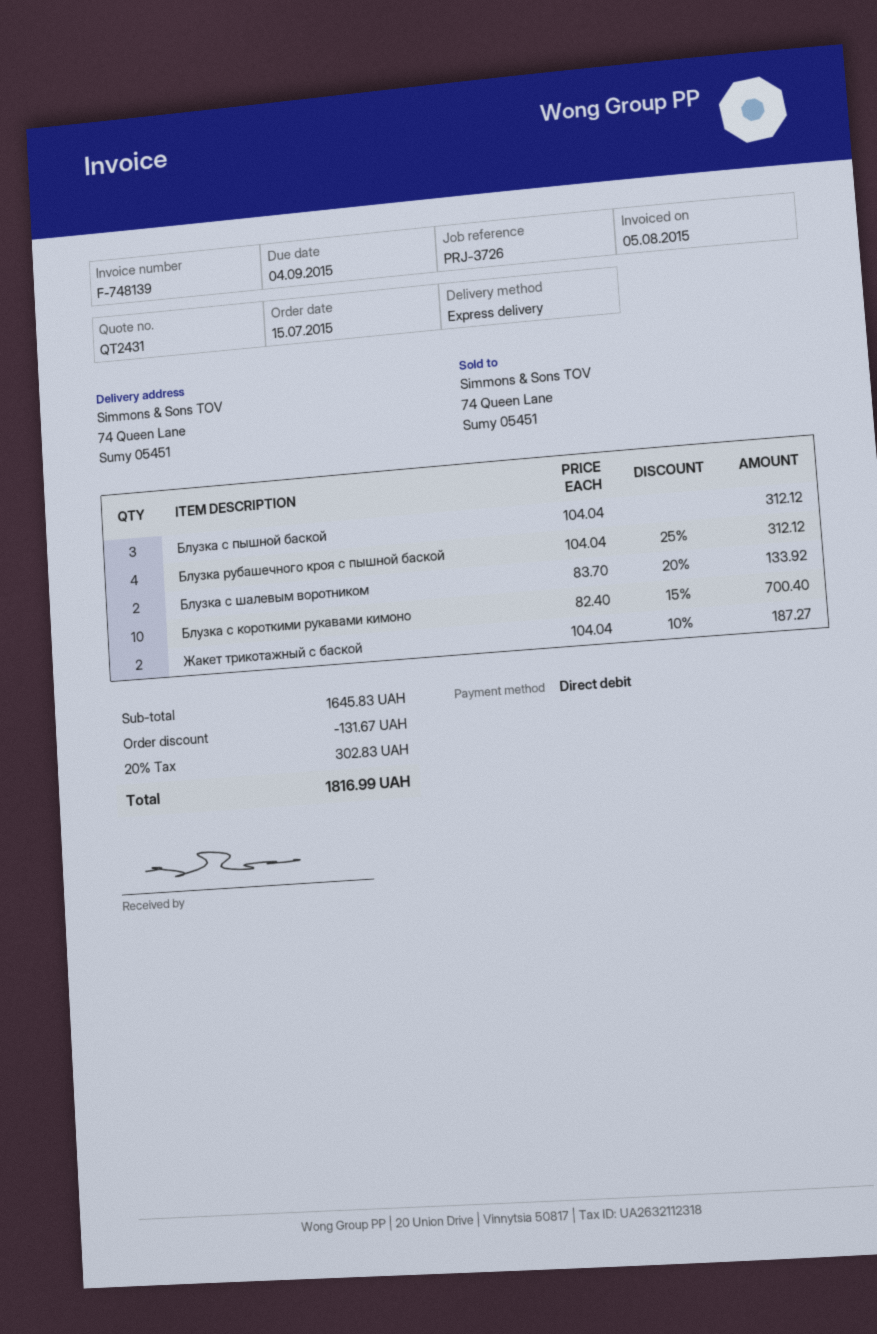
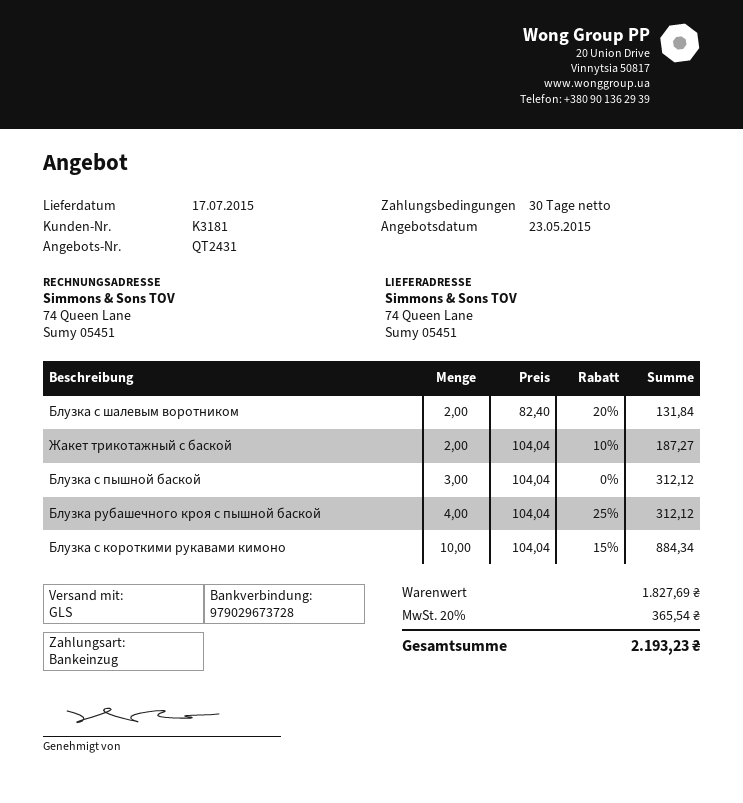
shipping method: express -> GLS
Блузка с шалевым воротником: 2 x 83.70 - 20% = 133.92 -> 2 x 82.40 - 20% = 131.84
Блузка с короткими рукавами кимоно: 10 x 82.40 - 15% = 700.40 -> 10 x 104.04 - 15% = 884.34
subtotal: 1645.83 -> 1827.69
discount: 131.67 -> none
tax: 20% = 302.83 -> 20% = 365.54
total: 1816.99 -> 2193.23

